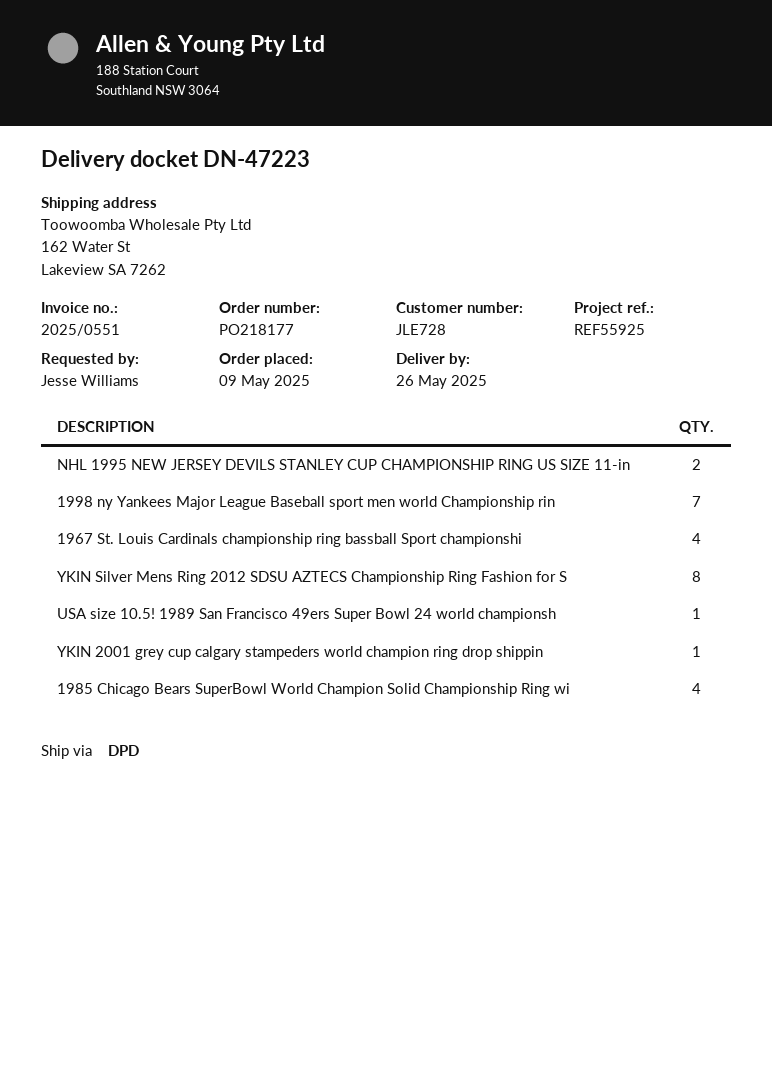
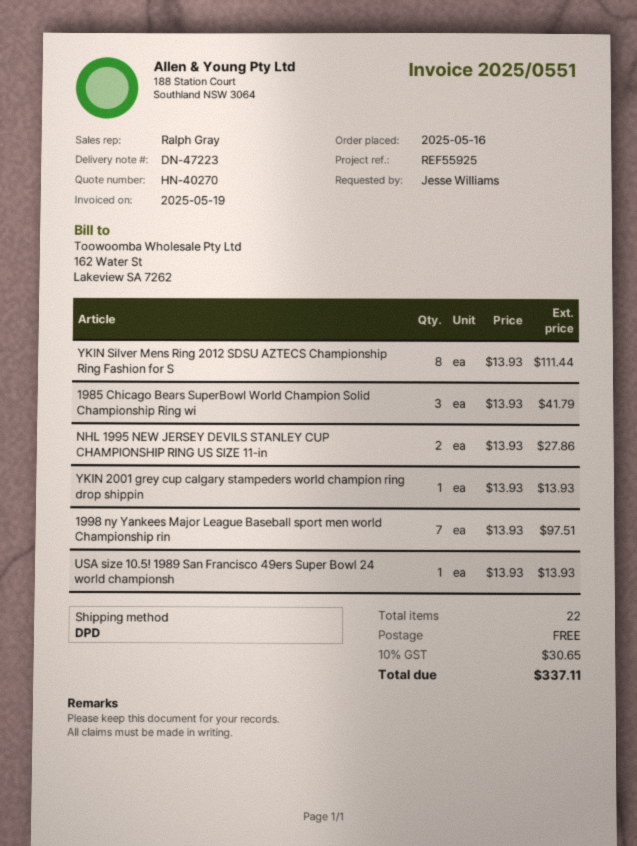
order date: 2025-05-09 -> 2025-05-16
1967 St. Louis Cardinals championship ring bassball Sport championshi: 4 -> none
1985 Chicago Bears SuperBowl World Champion Solid Championship Ring wi: 4 -> 3

